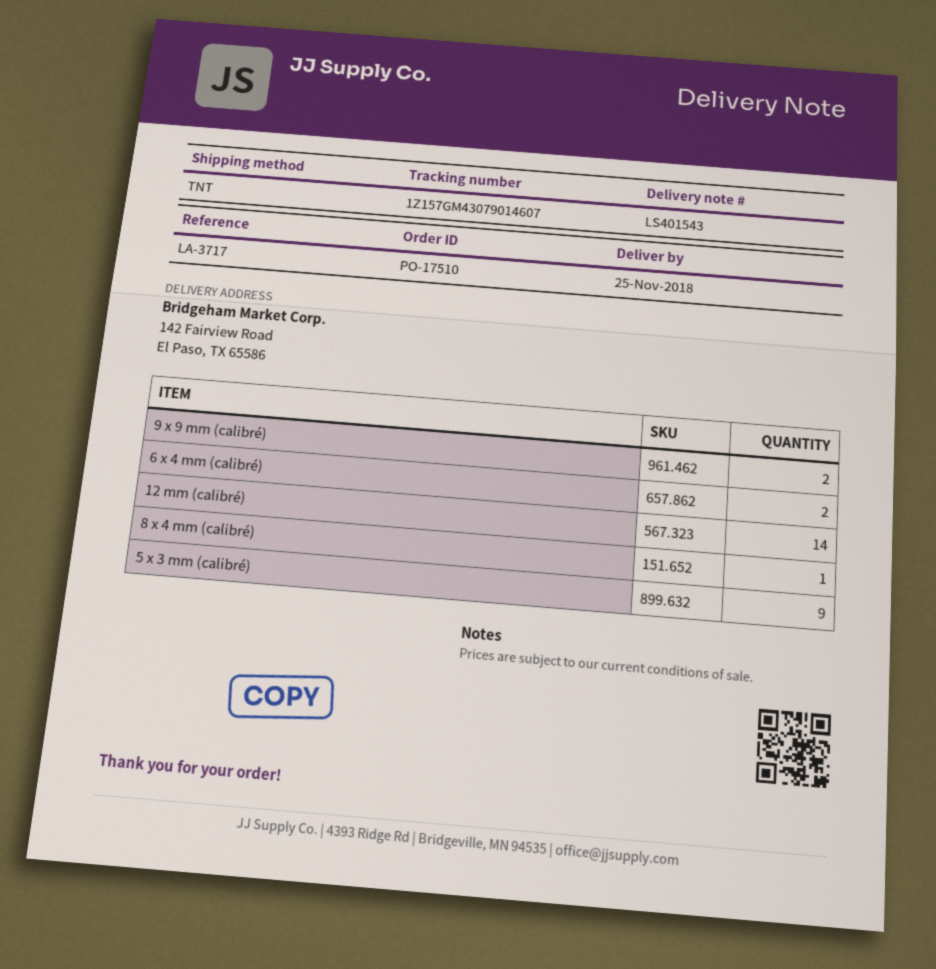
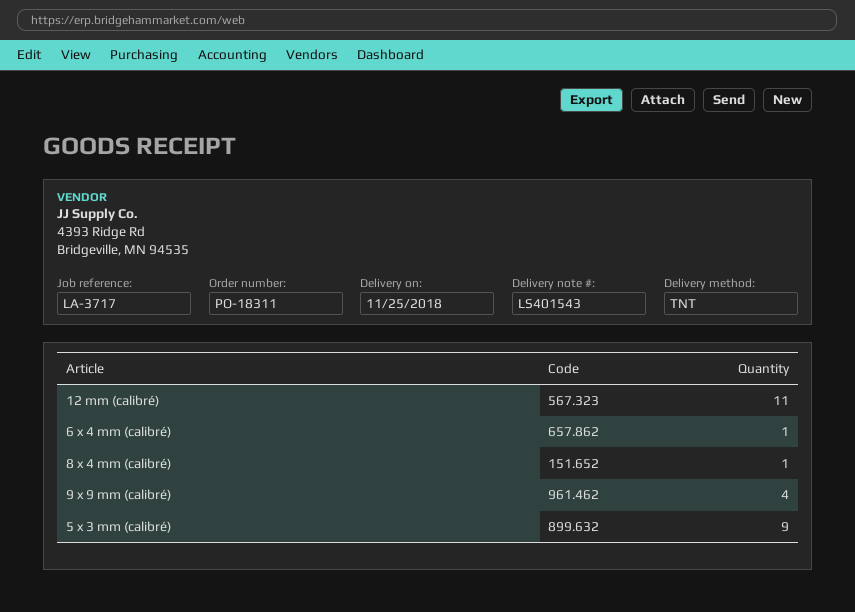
order number: PO-17510 -> PO-18311
9 x 9 mm (calibré): 2 -> 4
6 x 4 mm (calibré): 2 -> 1
12 mm (calibré): 14 -> 11

